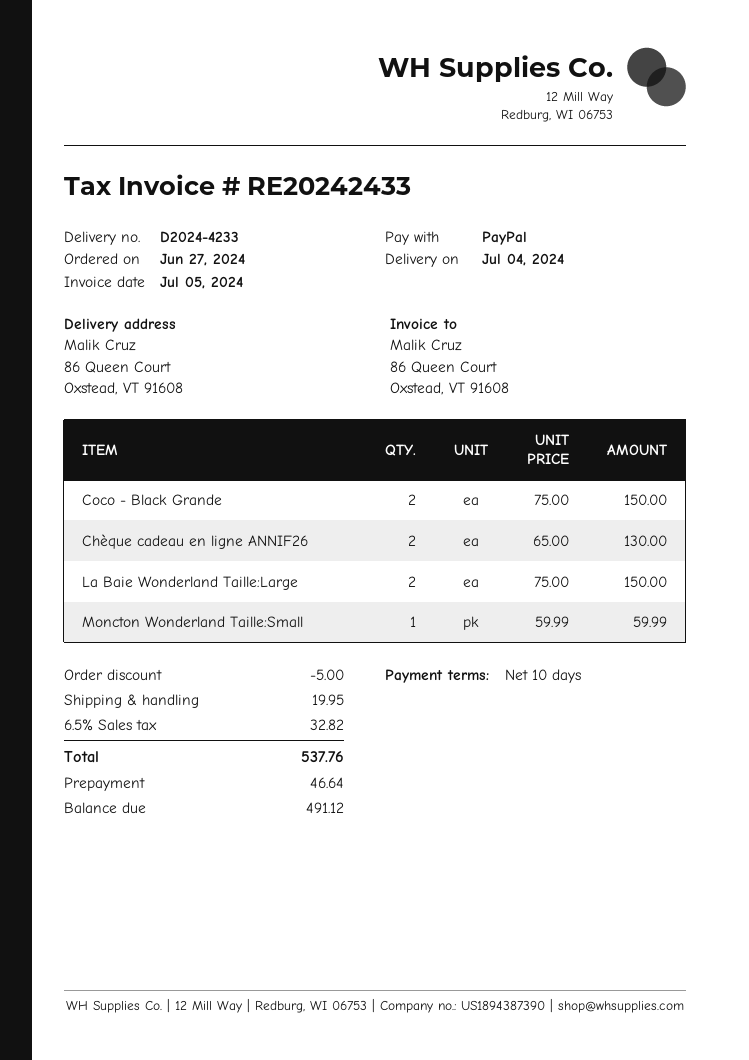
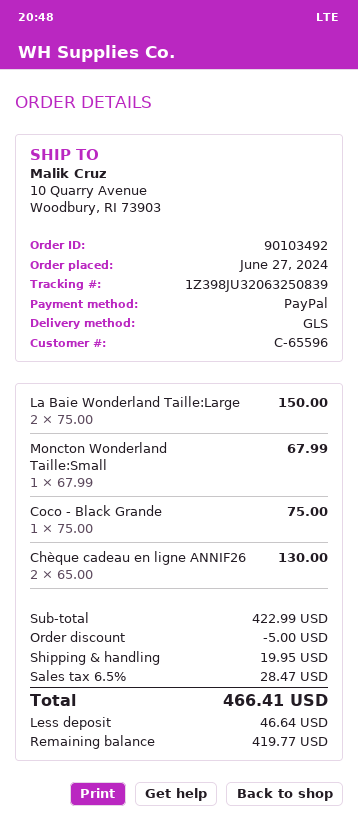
ship to: 86 Queen Court, Oxstead, VT 91608 -> 10 Quarry Avenue, Woodbury, RI 73903
Coco - Black Grande: 2 x 75.00 = 150.00 -> 1 x 75.00 = 75.00
Moncton Wonderland Taille:Small: 1 x 59.99 = 59.99 -> 1 x 67.99 = 67.99
tax: 6.5% = 32.82 -> 6.5% = 28.47
total: 537.76 -> 466.41
balance: 491.12 -> 419.77

